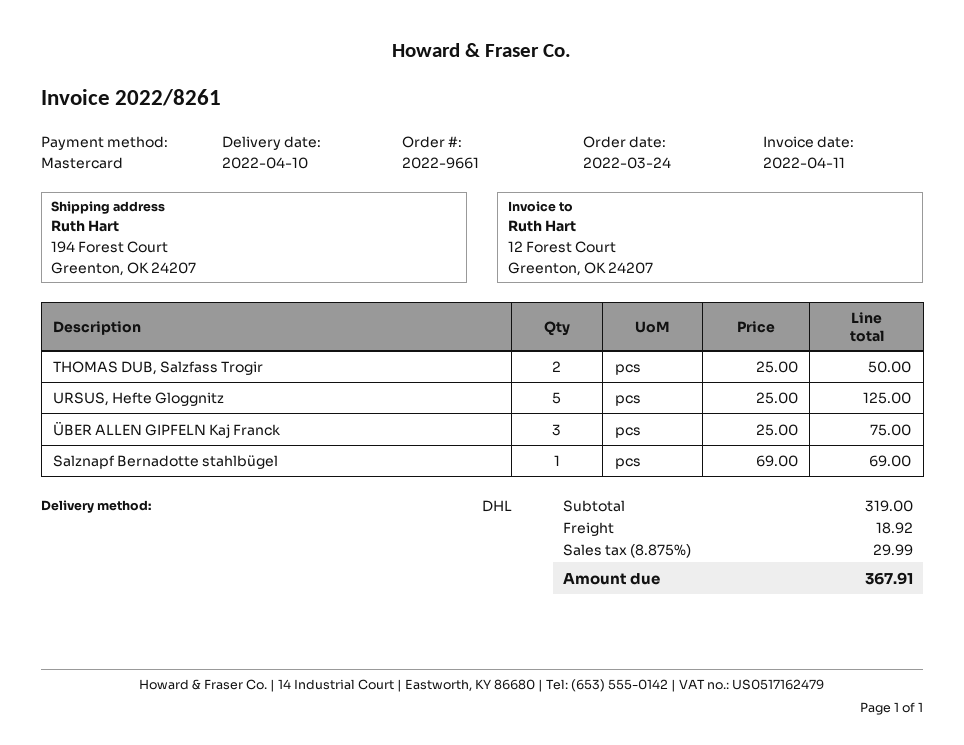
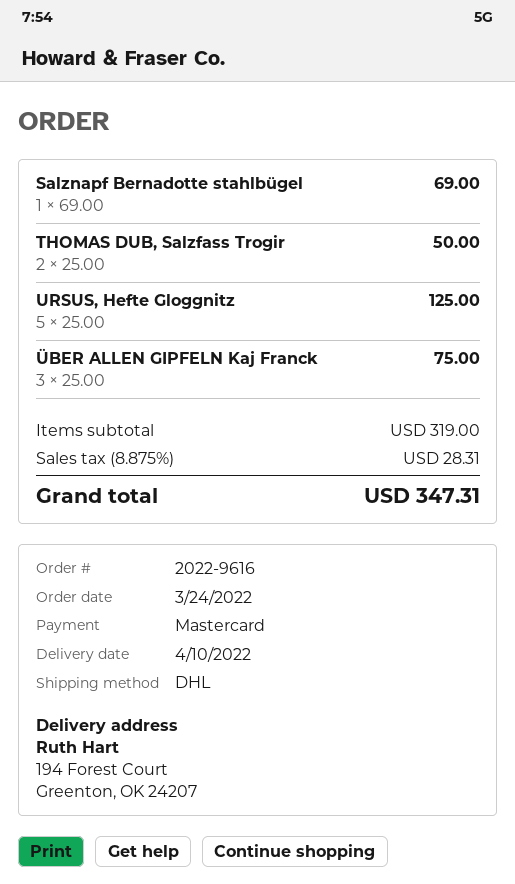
order number: 2022-9661 -> 2022-9616
shipping: 18.92 -> none
tax: 8.875% = 29.99 -> 8.875% = 28.31
total: 367.91 -> 347.31

